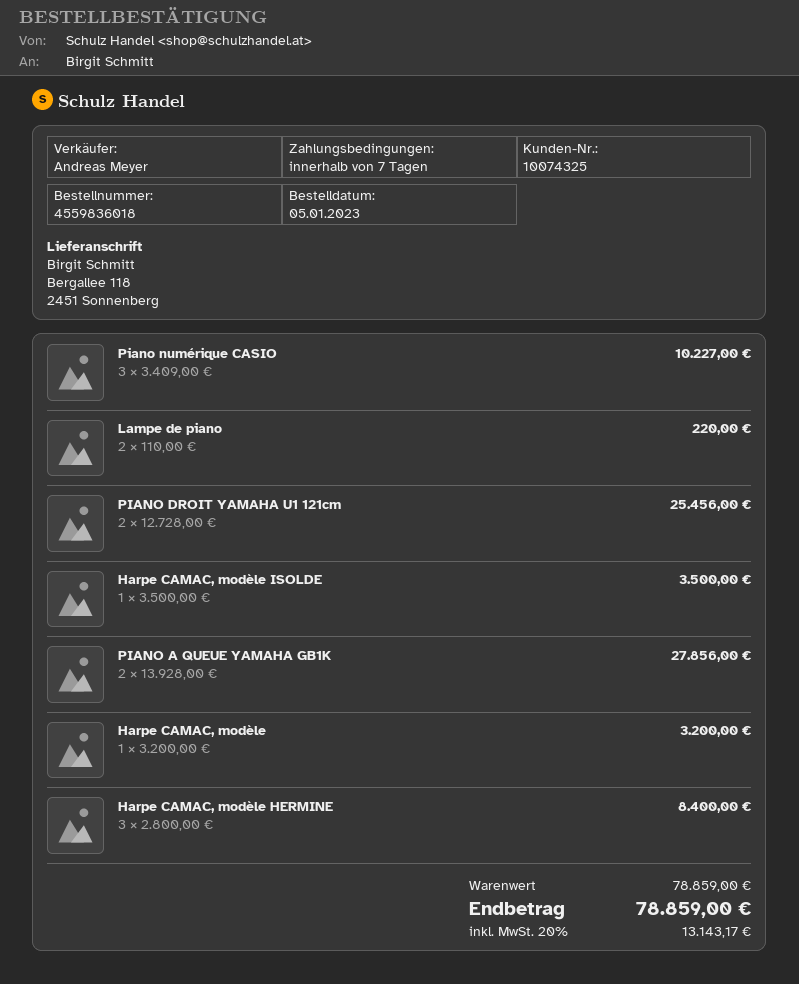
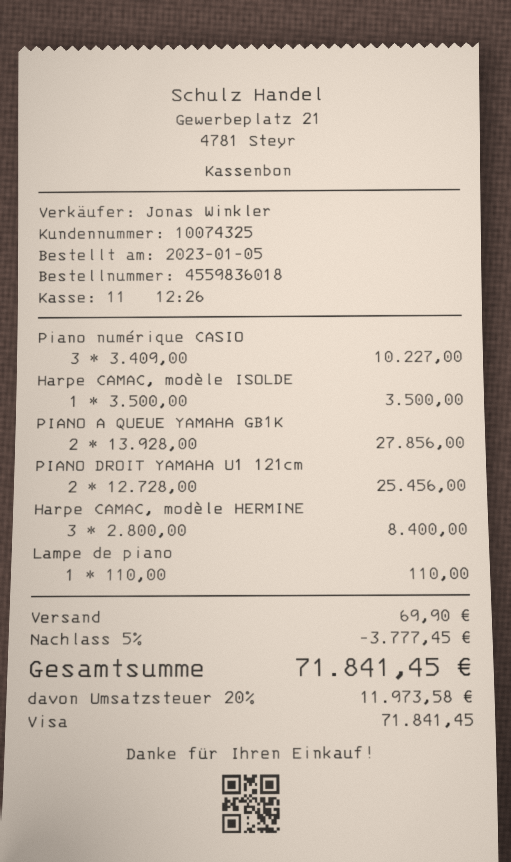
sales rep: Andreas Meyer -> Jonas Winkler
Lampe de piano: 2 x 110.00 = 220.00 -> 1 x 110.00 = 110.00
Harpe CAMAC, modèle: 1 x 3200.00 = 3200.00 -> none
discount: none -> 5% = 3777.45
shipping: none -> 69.90
tax: 20% = 13143.17 -> 20% = 11973.58
total: 78859.00 -> 71841.45

